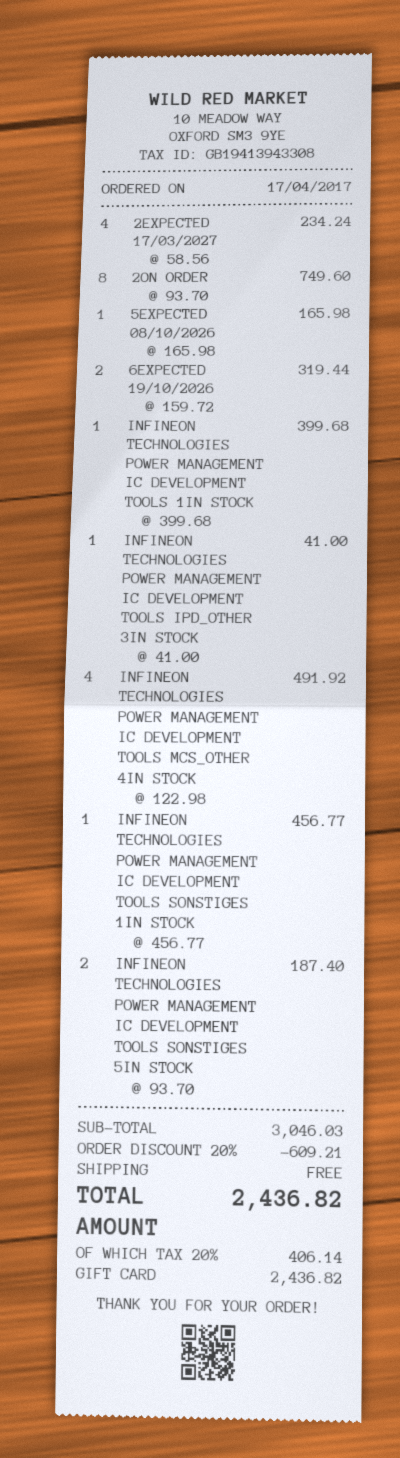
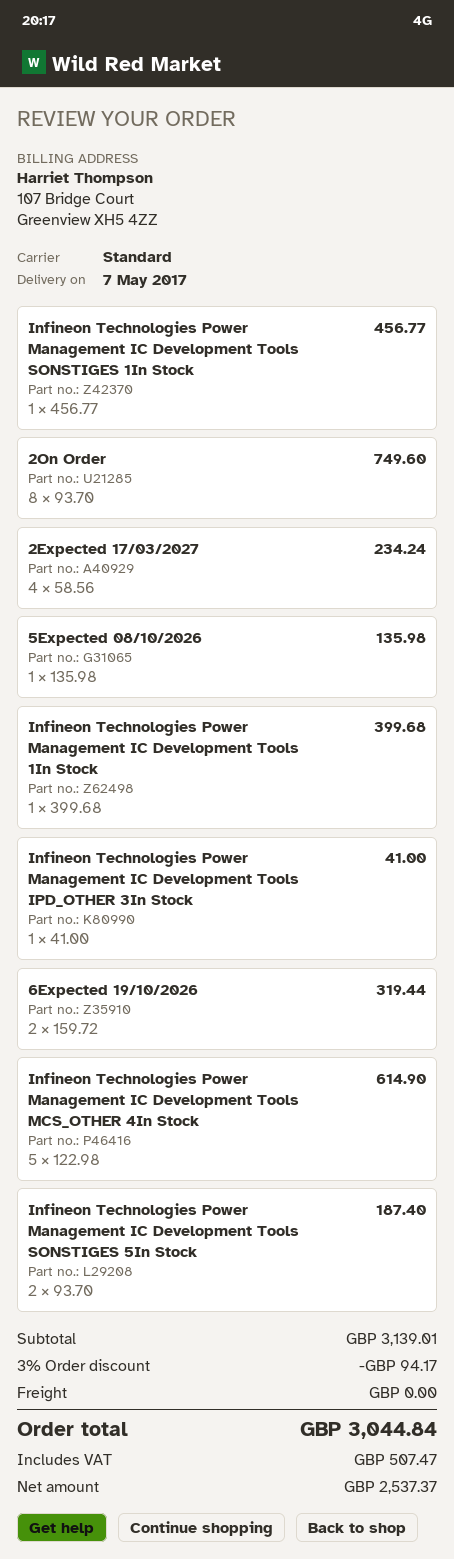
5EXPECTED 08/10/2026: 1 x 165.98 = 165.98 -> 1 x 135.98 = 135.98
INFINEON TECHNOLOGIES POWER MANAGEMENT IC DEVELOPMENT TOOLS MCS_OTHER 4IN STOCK: 4 x 122.98 = 491.92 -> 5 x 122.98 = 614.90
subtotal: 3046.03 -> 3139.01
discount: 20% = 609.21 -> 3% = 94.17
tax: 406.14 -> 507.47
total: 2436.82 -> 3044.84

